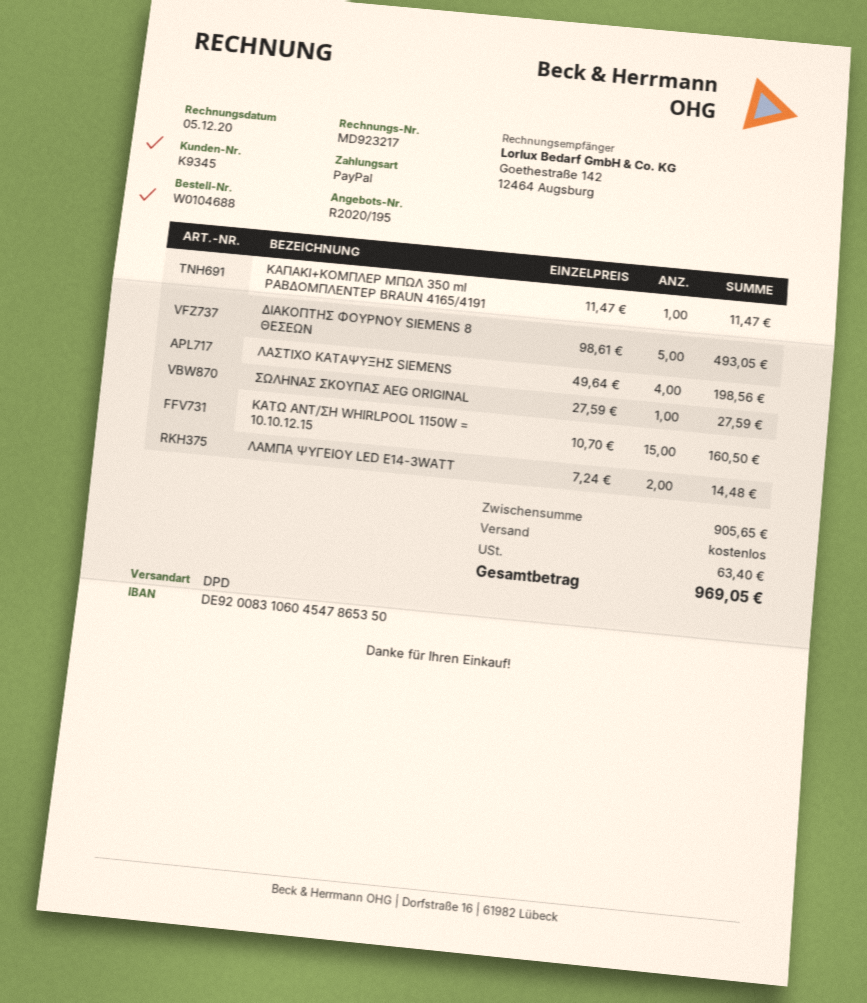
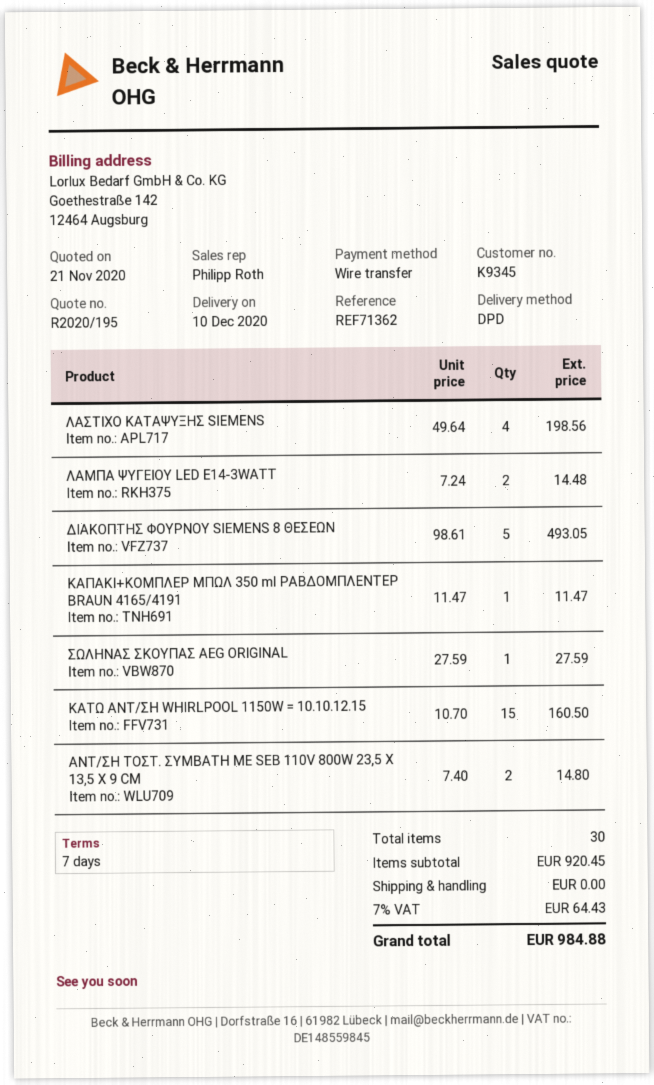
payment method: PayPal -> bank transfer
ΑΝΤ/ΣΗ ΤΟΣΤ. ΣΥΜΒΑΤΗ ΜΕ SEB 110V 800W 23,5 X 13,5 X 9 CM: none -> 2 x 7.40 = 14.80
subtotal: 905.65 -> 920.45
tax: 63.40 -> 64.43
total: 969.05 -> 984.88

